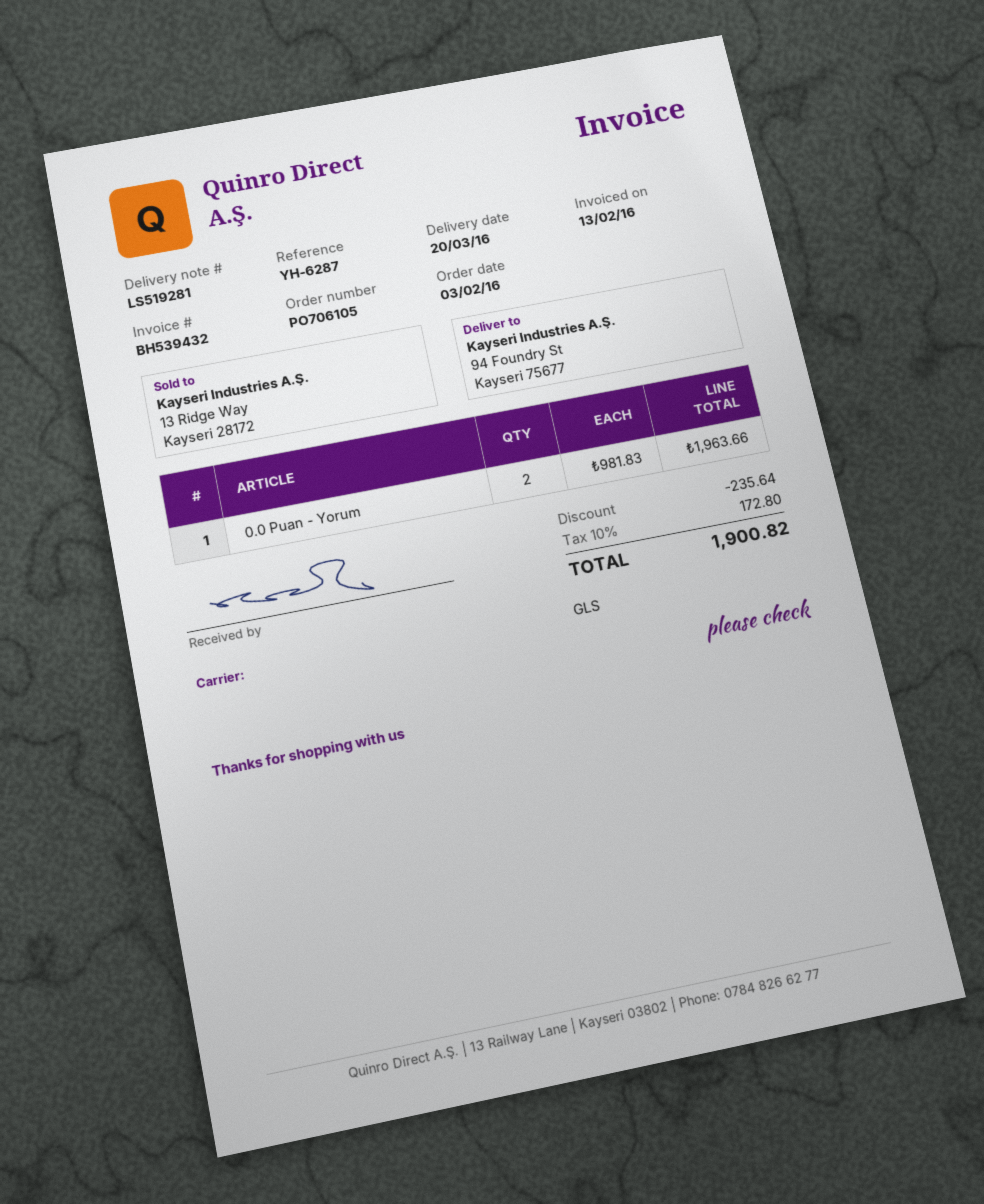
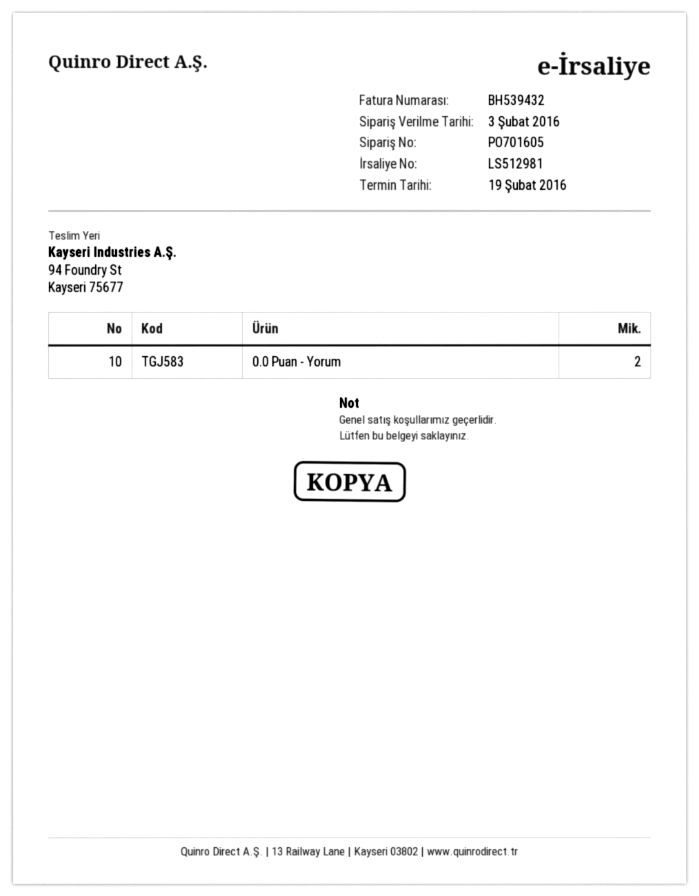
order number: PO706105 -> PO701605
delivery note number: LS519281 -> LS512981
delivery date: 2016-03-20 -> 2016-02-19

